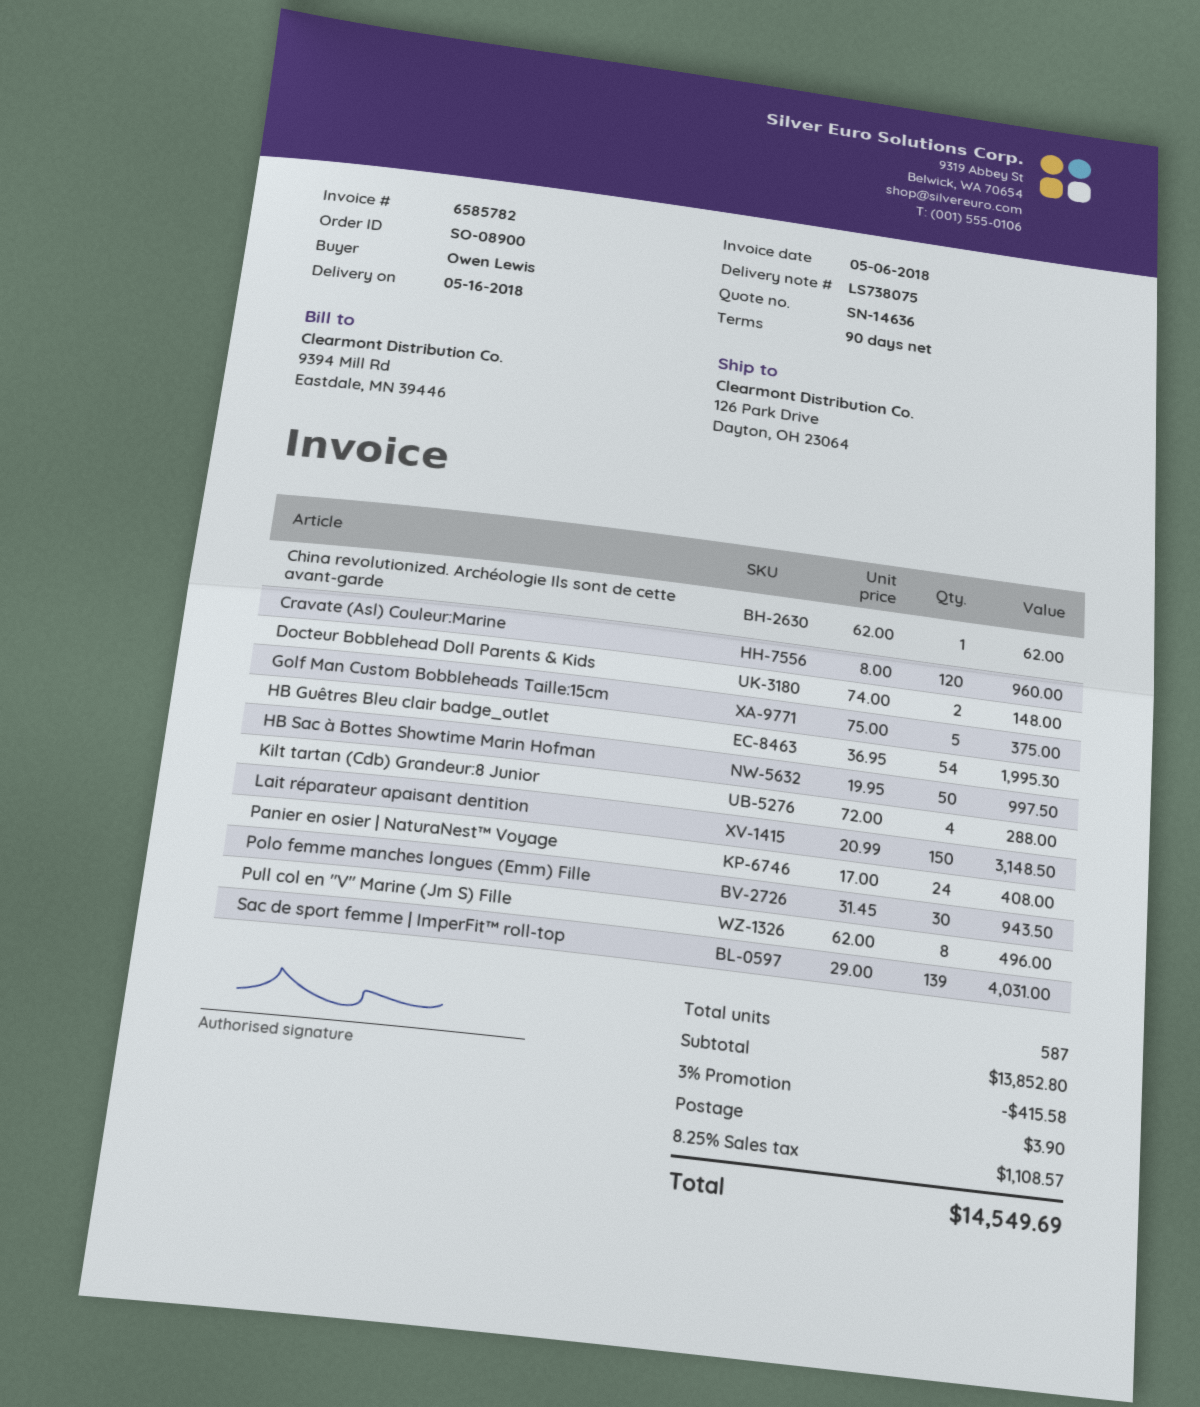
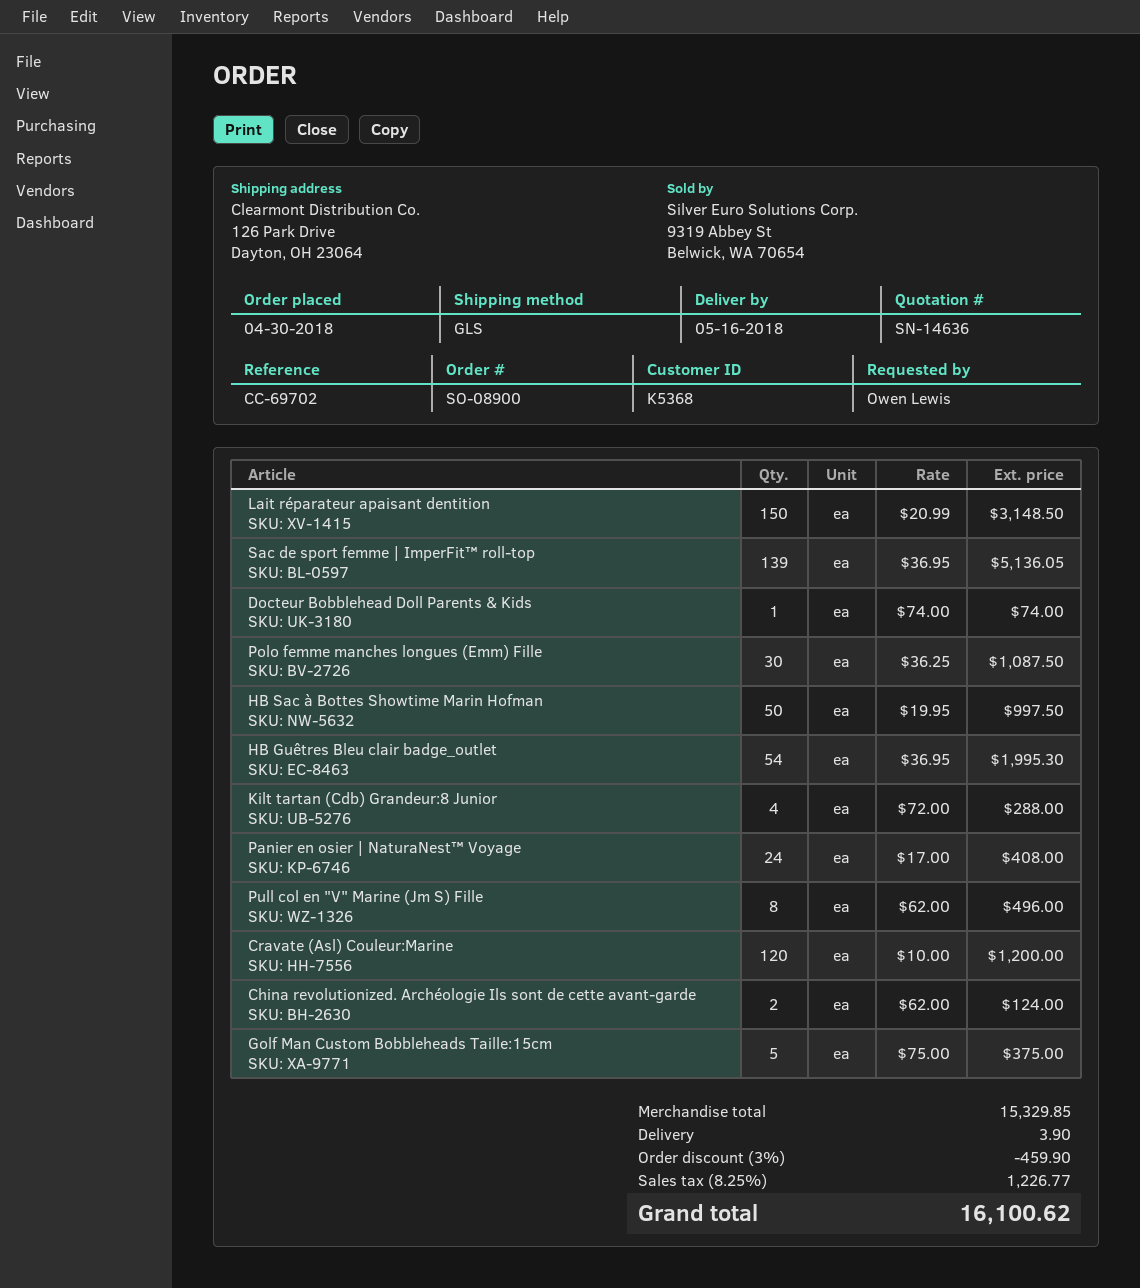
China revolutionized. Archéologie Ils sont de cette avant-garde: 1 x 62.00 = 62.00 -> 2 x 62.00 = 124.00
Cravate (Asl) Couleur:Marine: 120 x 8.00 = 960.00 -> 120 x 10.00 = 1200.00
Docteur Bobblehead Doll Parents & Kids: 2 x 74.00 = 148.00 -> 1 x 74.00 = 74.00
Polo femme manches longues (Emm) Fille: 30 x 31.45 = 943.50 -> 30 x 36.25 = 1087.50
Sac de sport femme | ImperFit™ roll-top: 139 x 29.00 = 4031.00 -> 139 x 36.95 = 5136.05
subtotal: 13852.80 -> 15329.85
discount: 3% = 415.58 -> 3% = 459.90
tax: 8.25% = 1108.57 -> 8.25% = 1226.77
total: 14549.69 -> 16100.62

